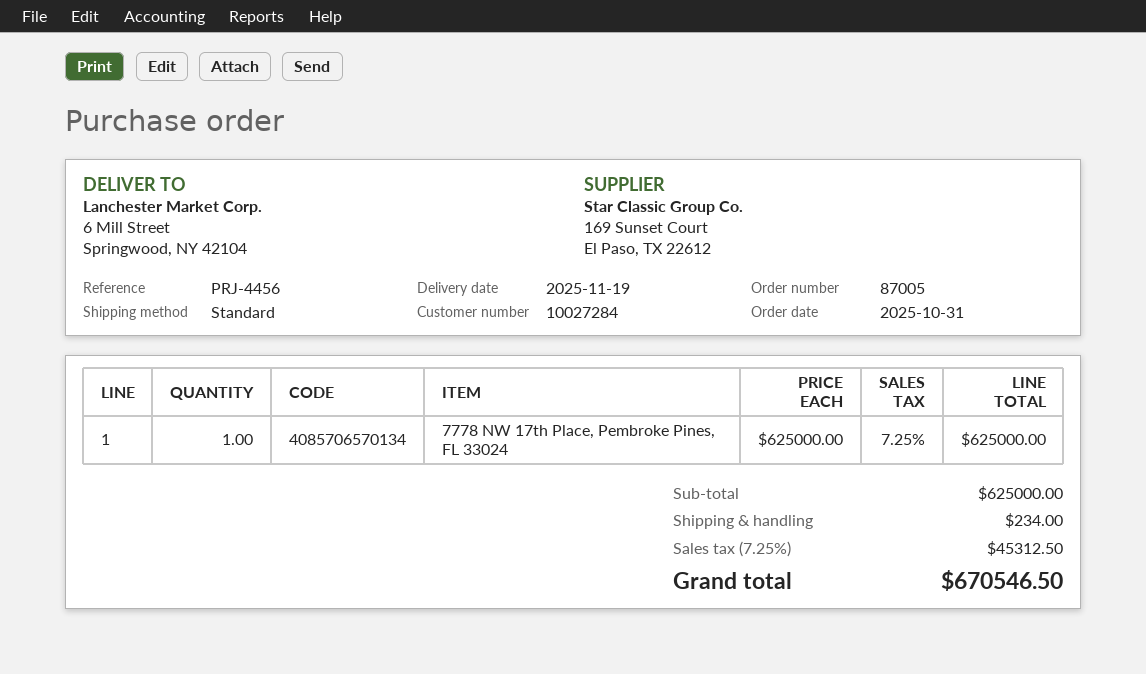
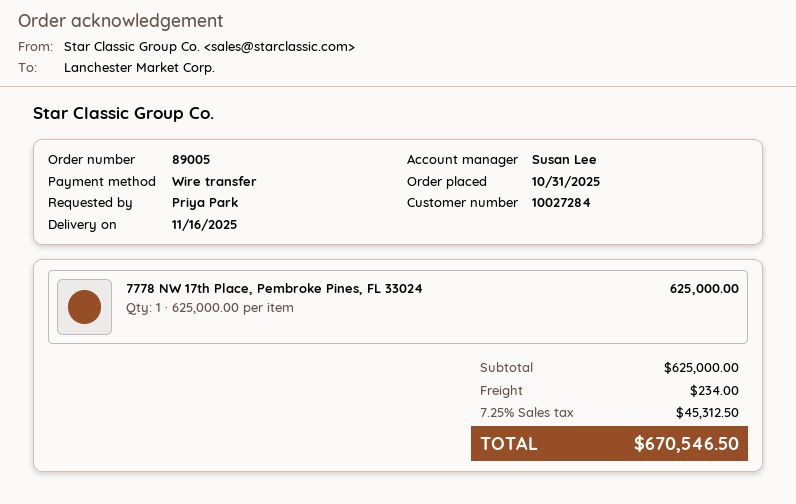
order number: 87005 -> 89005
delivery date: 2025-11-19 -> 2025-11-16

